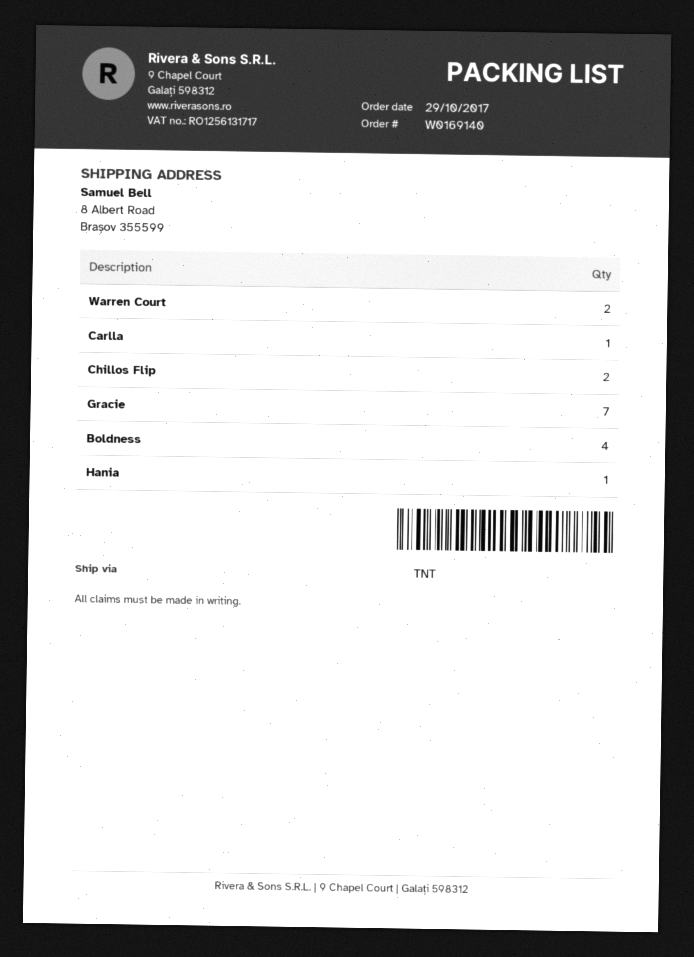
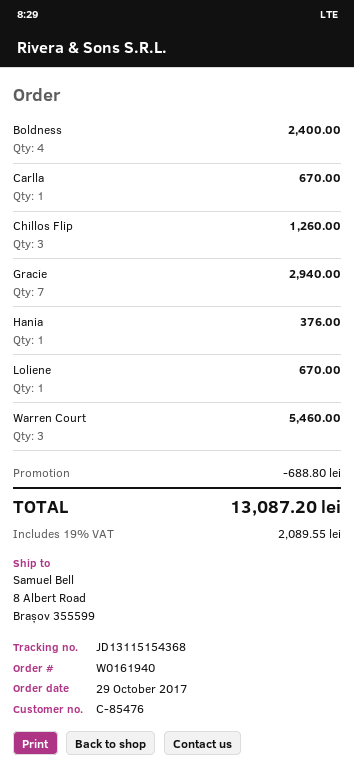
order number: W0169140 -> W0161940
Warren Court: 2 -> 3
Chillos Flip: 2 -> 3
Loliene: none -> 1

